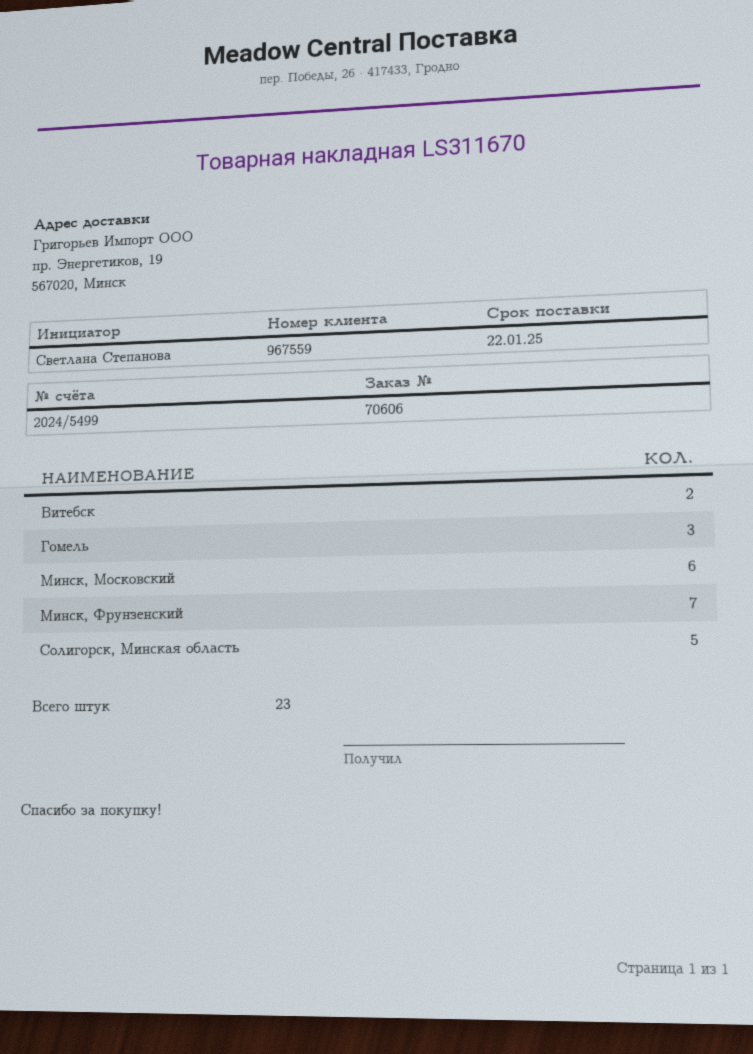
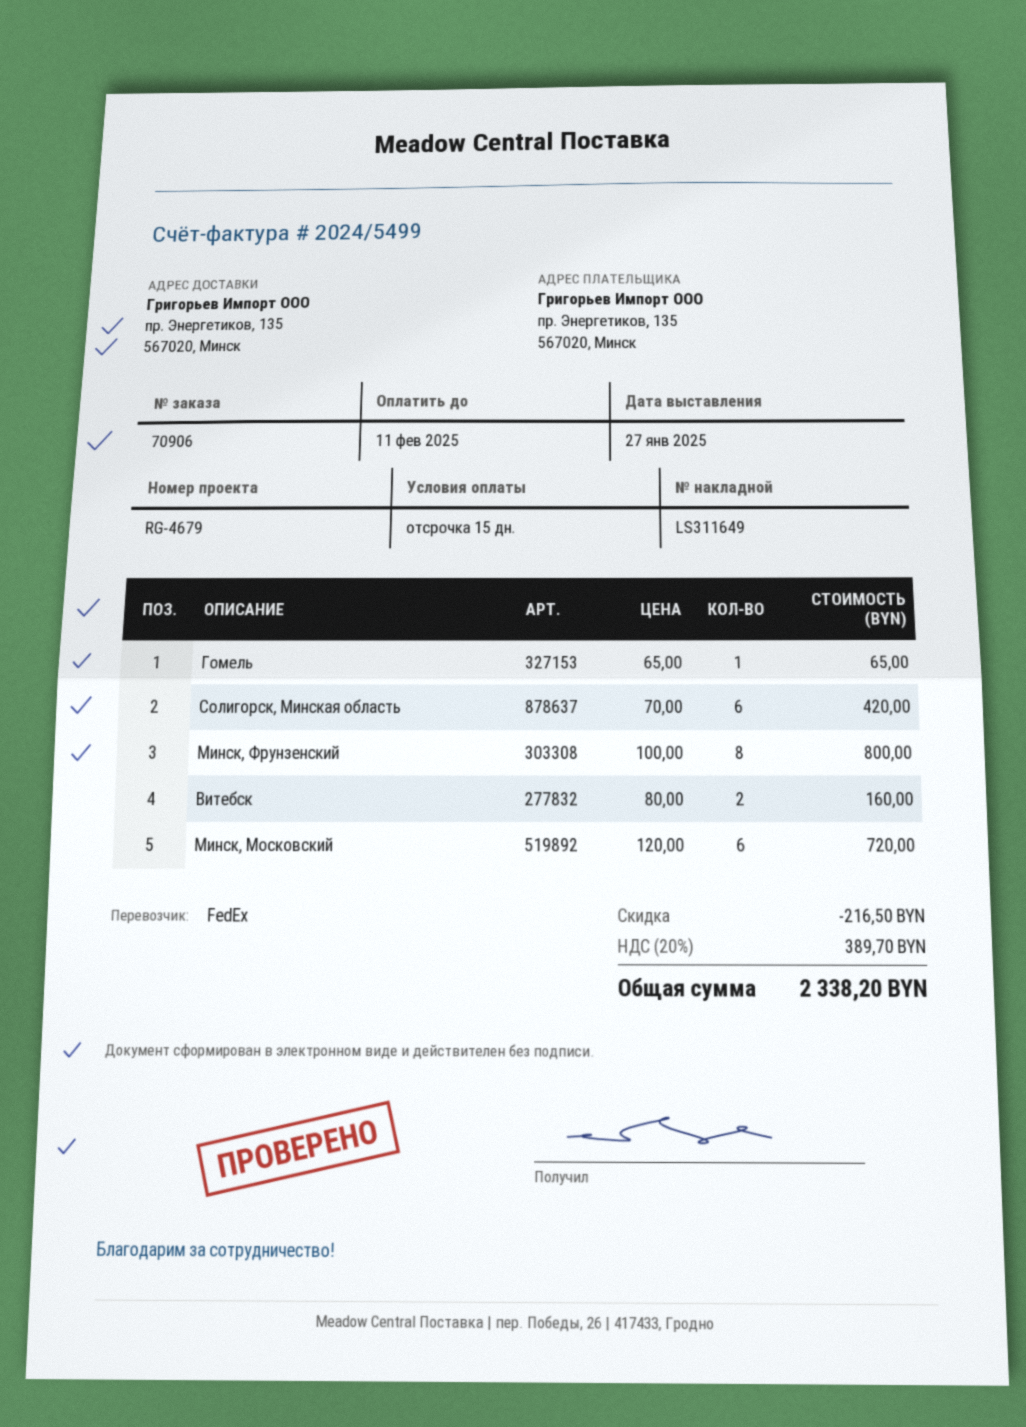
order number: 70606 -> 70906
delivery note number: LS311670 -> LS311649
ship to: пр. Энергетиков, 19, 567020, Минск -> пр. Энергетиков, 135, 567020, Минск
Гомель: 3 -> 1
Минск, Фрунзенский: 7 -> 8
Солигорск, Минская область: 5 -> 6

